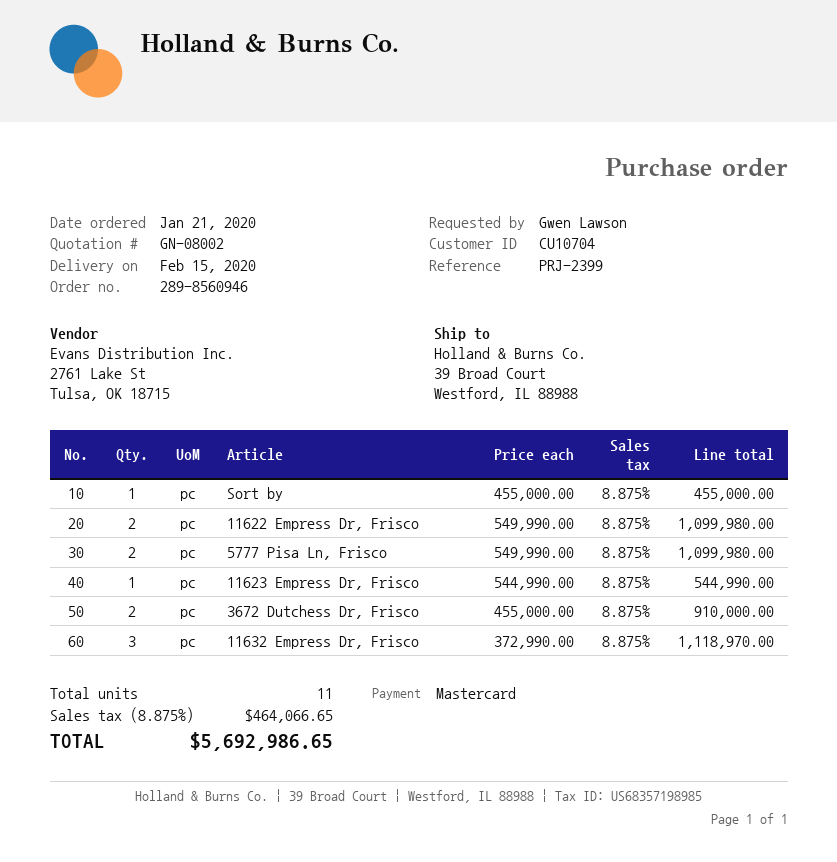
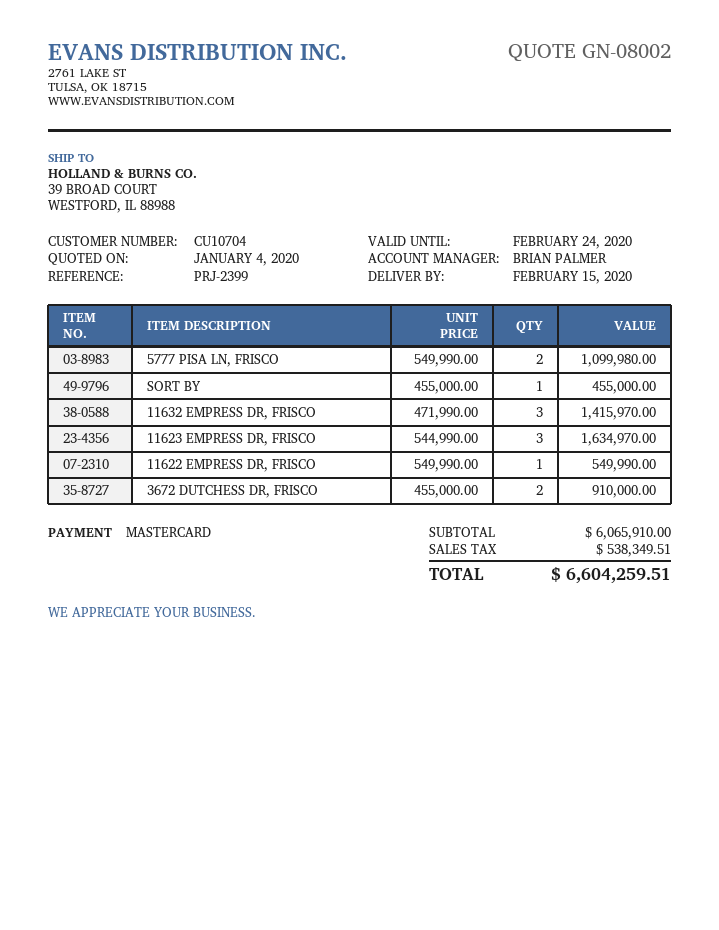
11622 Empress Dr, Frisco: 2 x 549990.00 = 1099980.00 -> 1 x 549990.00 = 549990.00
11623 Empress Dr, Frisco: 1 x 544990.00 = 544990.00 -> 3 x 544990.00 = 1634970.00
11632 Empress Dr, Frisco: 3 x 372990.00 = 1118970.00 -> 3 x 471990.00 = 1415970.00
tax: 464066.65 -> 538349.51
total: 5692986.65 -> 6604259.51

